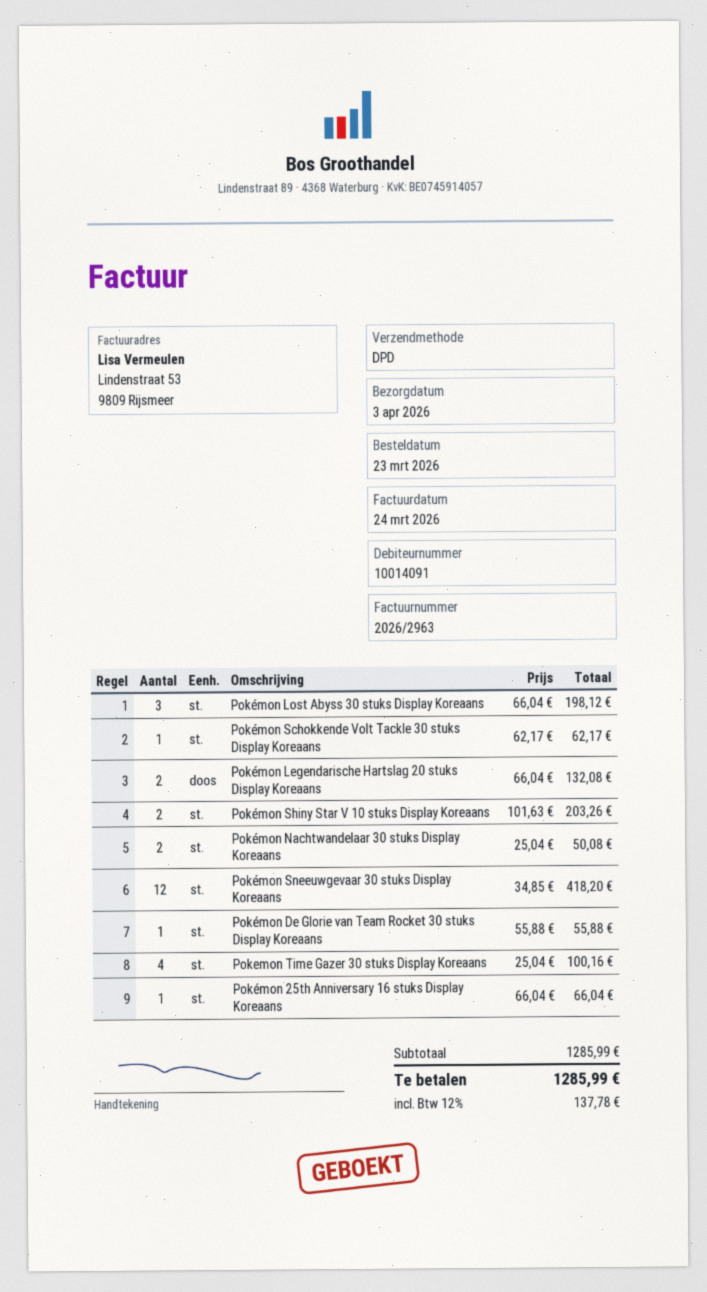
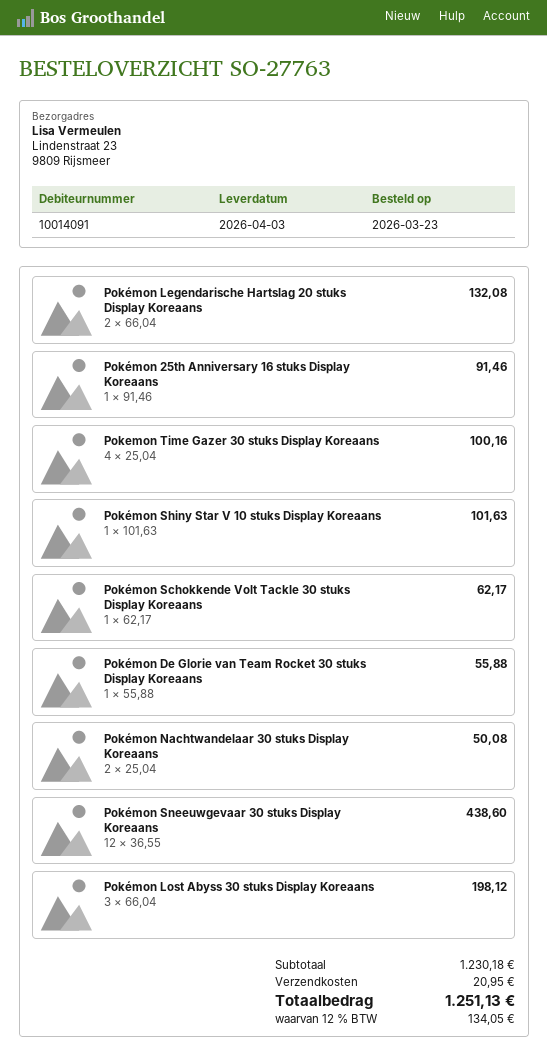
Pokémon Shiny Star V 10 stuks Display Koreaans: 2 x 101.63 = 203.26 -> 1 x 101.63 = 101.63
Pokémon Sneeuwgevaar 30 stuks Display Koreaans: 12 x 34.85 = 418.20 -> 12 x 36.55 = 438.60
Pokémon 25th Anniversary 16 stuks Display Koreaans: 1 x 66.04 = 66.04 -> 1 x 91.46 = 91.46
subtotal: 1285.99 -> 1230.18
shipping: none -> 20.95
tax: 12% = 137.78 -> 12% = 134.05
total: 1285.99 -> 1251.13

